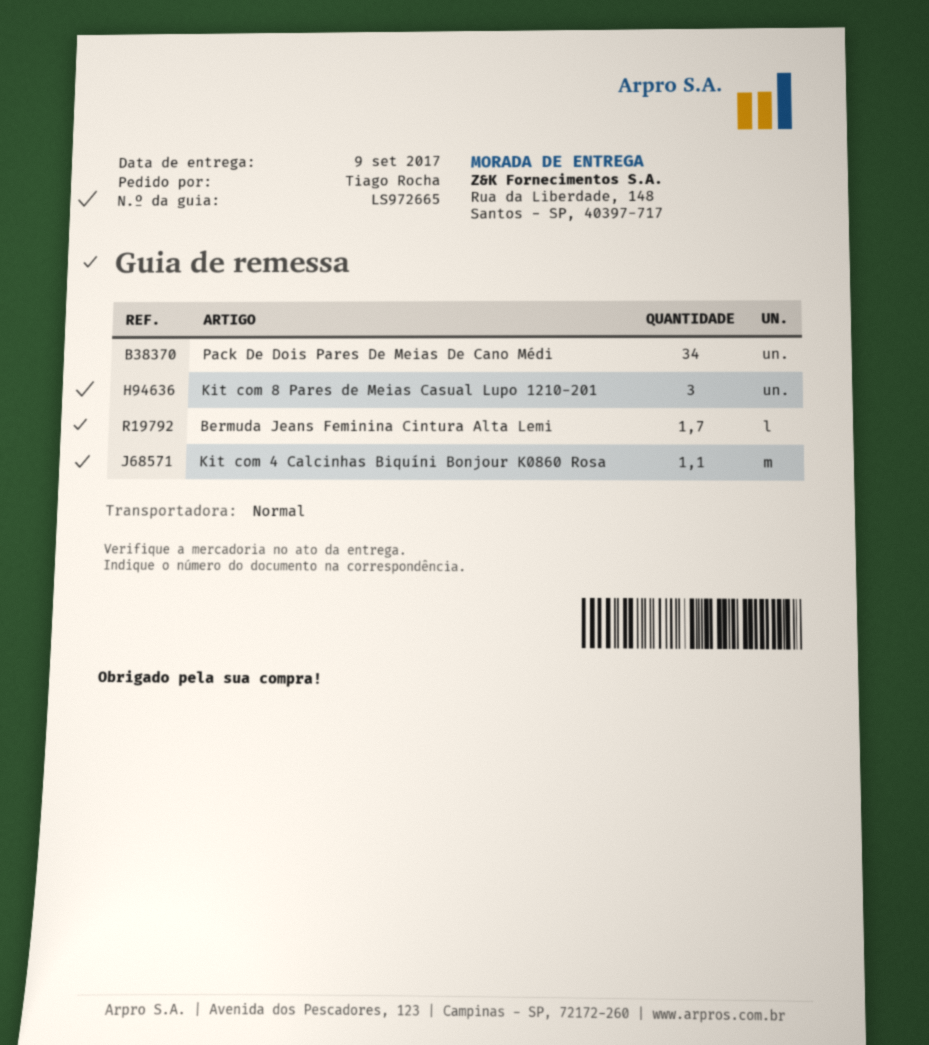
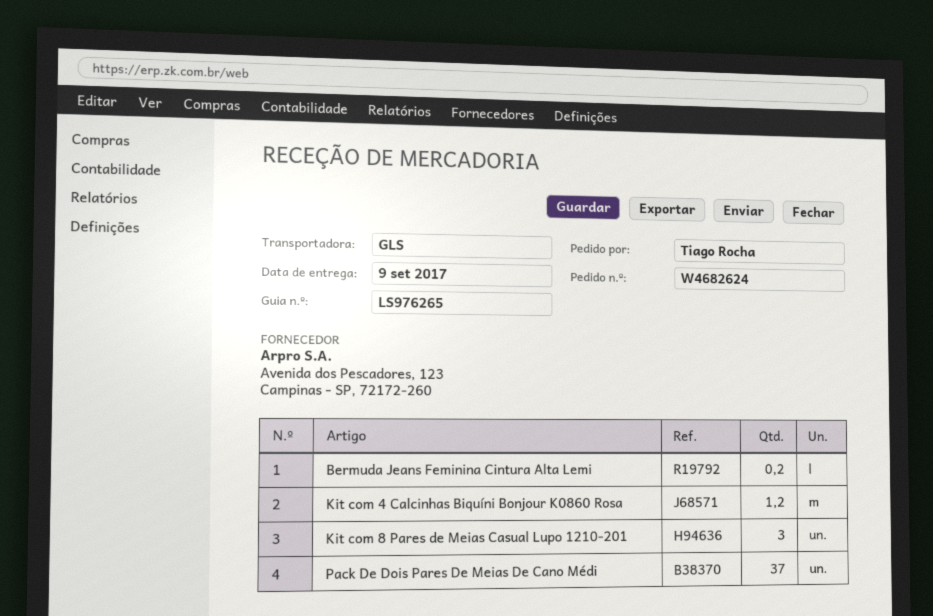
delivery note number: LS972665 -> LS976265
shipping method: standard -> GLS
Pack De Dois Pares De Meias De Cano Médi: 34 -> 37
Bermuda Jeans Feminina Cintura Alta Lemi: 1.7 -> 0.2
Kit com 4 Calcinhas Biquíni Bonjour K0860 Rosa: 1.1 -> 1.2

